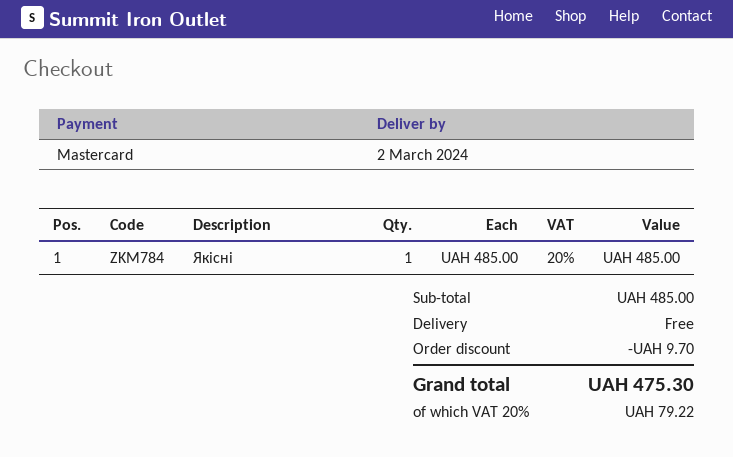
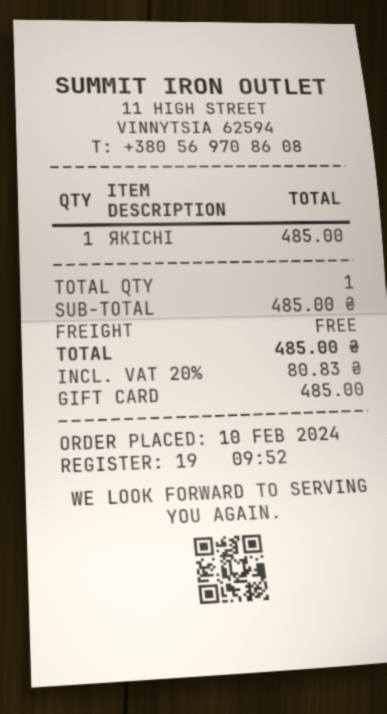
payment method: Mastercard -> gift card
discount: 9.70 -> none
tax: 20% = 79.22 -> 20% = 80.83
total: 475.30 -> 485.00

